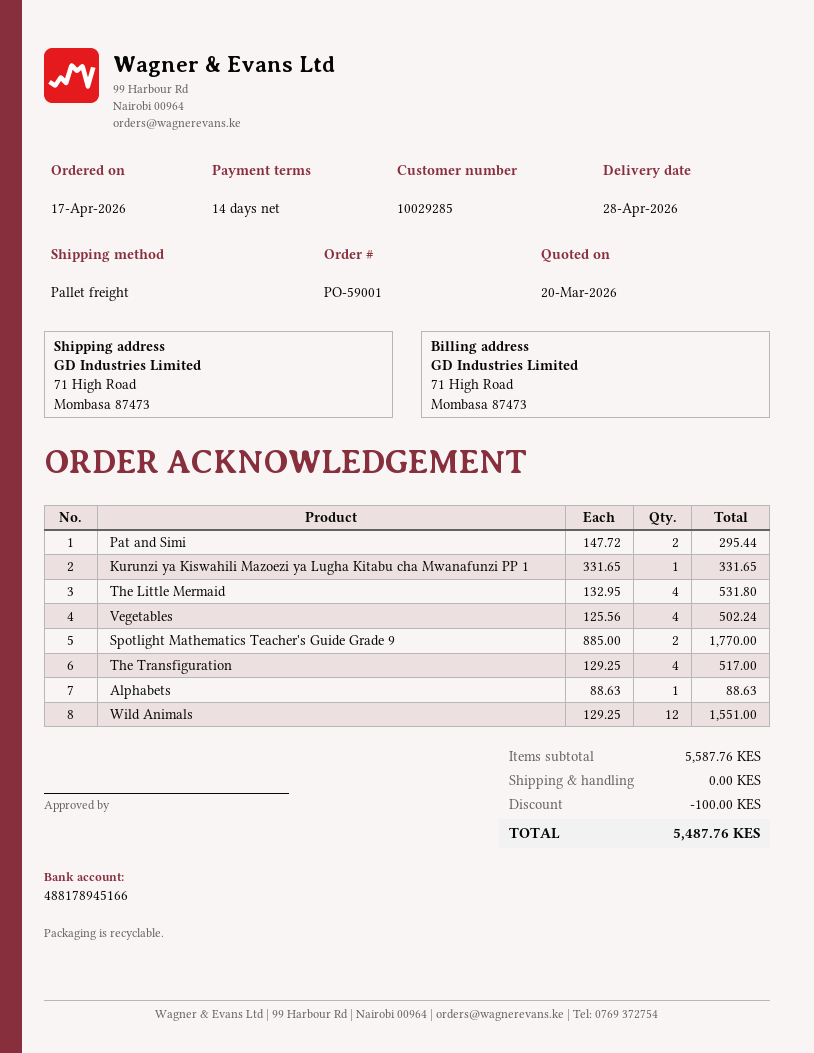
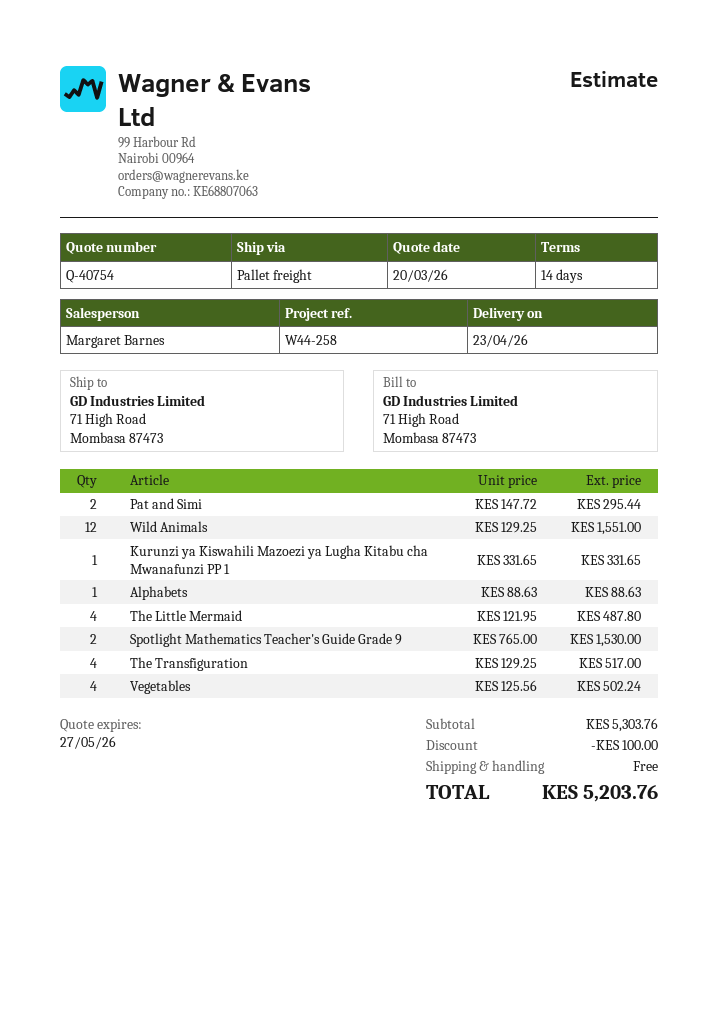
delivery date: 2026-04-28 -> 2026-04-23
The Little Mermaid: 4 x 132.95 = 531.80 -> 4 x 121.95 = 487.80
Spotlight Mathematics Teacher's Guide Grade 9: 2 x 885.00 = 1770.00 -> 2 x 765.00 = 1530.00
subtotal: 5587.76 -> 5303.76
total: 5487.76 -> 5203.76

